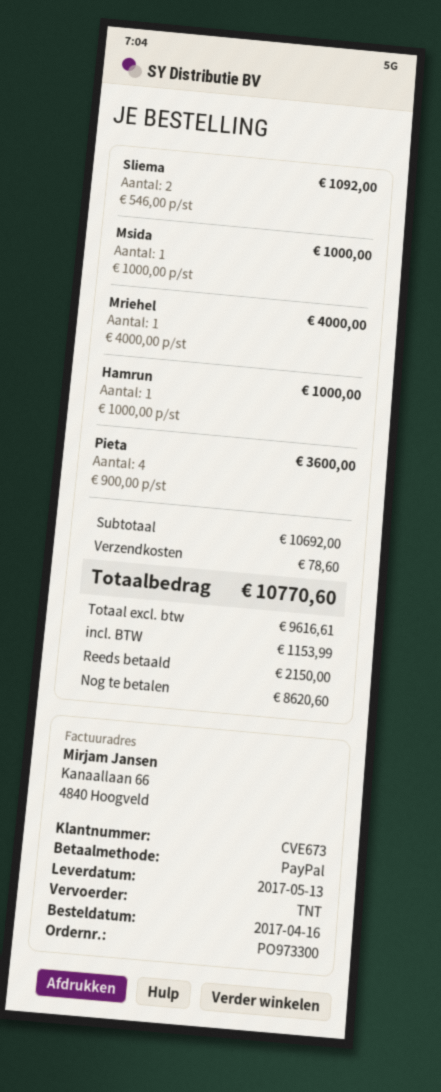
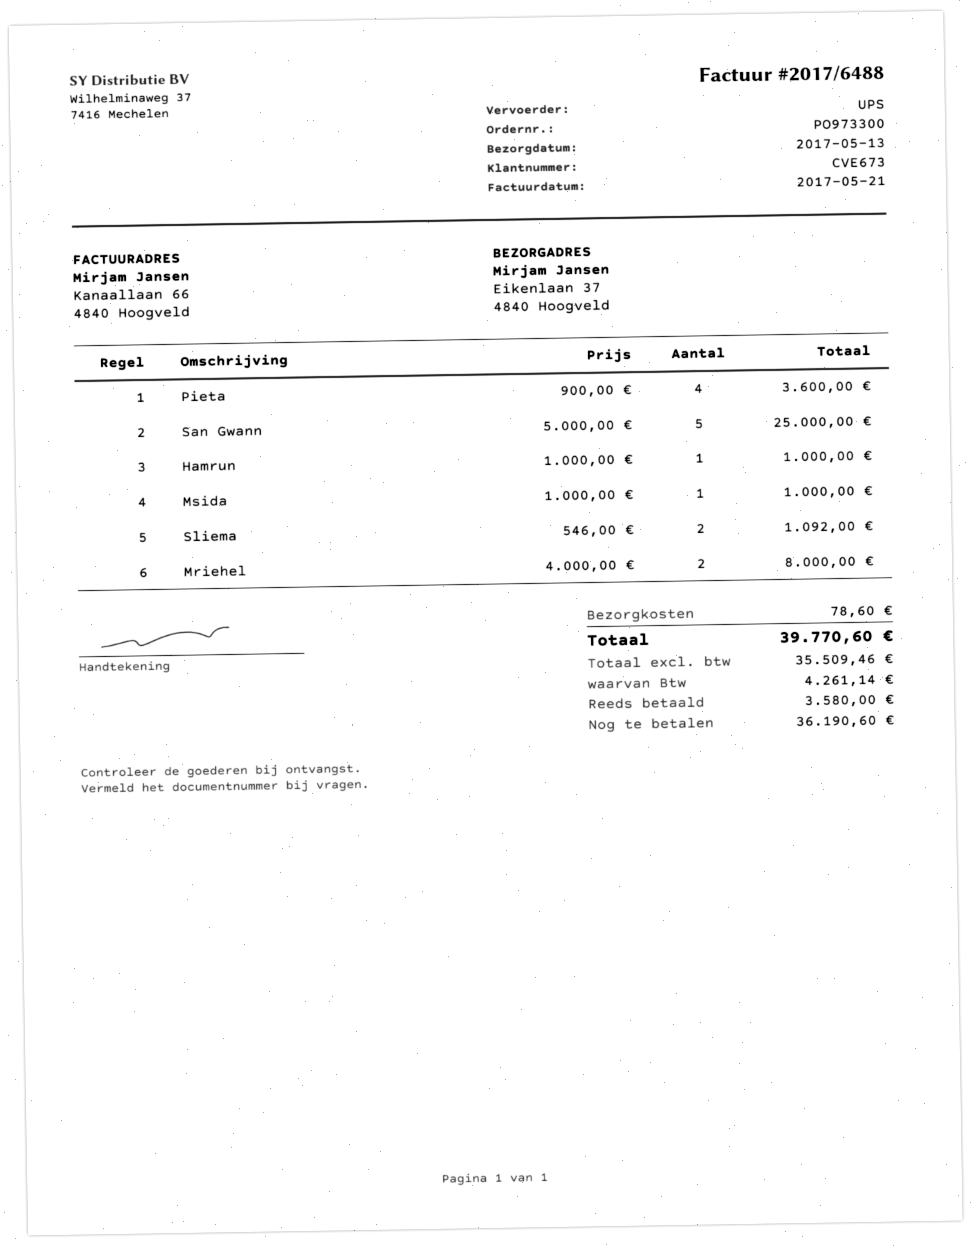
shipping method: TNT -> UPS
Mriehel: 1 x 4000.00 = 4000.00 -> 2 x 4000.00 = 8000.00
San Gwann: none -> 5 x 5000.00 = 25000.00
net: 9616.61 -> 35509.46
tax: 1153.99 -> 4261.14
total: 10770.60 -> 39770.60
deposit: 2150.00 -> 3580.00
balance: 8620.60 -> 36190.60

